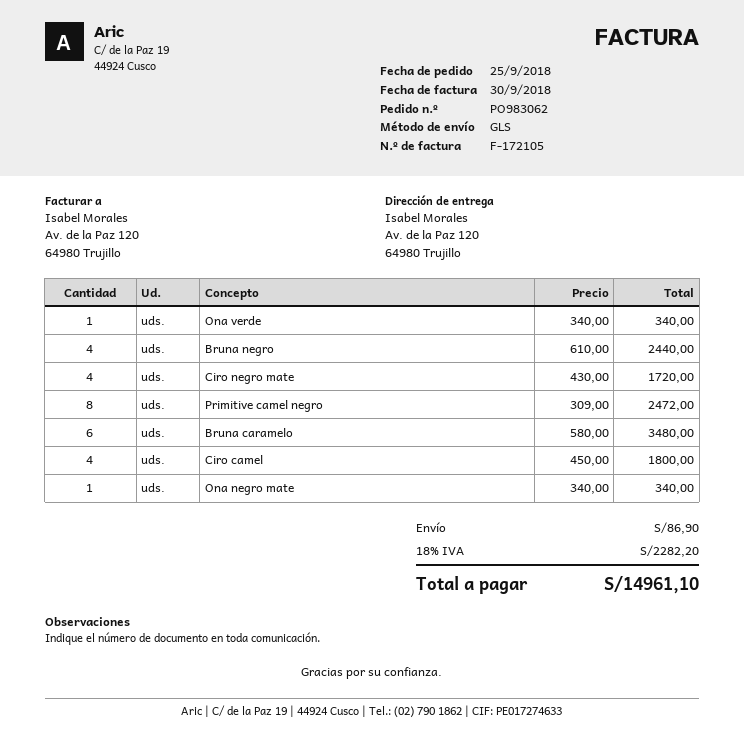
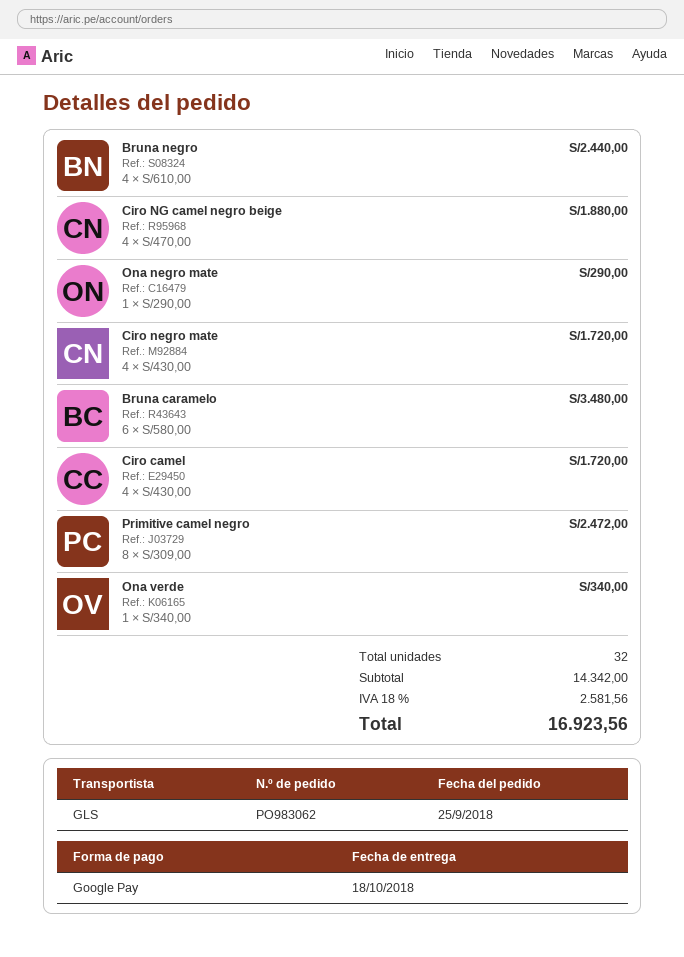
Ciro camel: 4 x 450.00 = 1800.00 -> 4 x 430.00 = 1720.00
Ona negro mate: 1 x 340.00 = 340.00 -> 1 x 290.00 = 290.00
Ciro NG camel negro beige: none -> 4 x 470.00 = 1880.00
shipping: 86.90 -> none
tax: 18% = 2282.20 -> 18% = 2581.56
total: 14961.10 -> 16923.56

